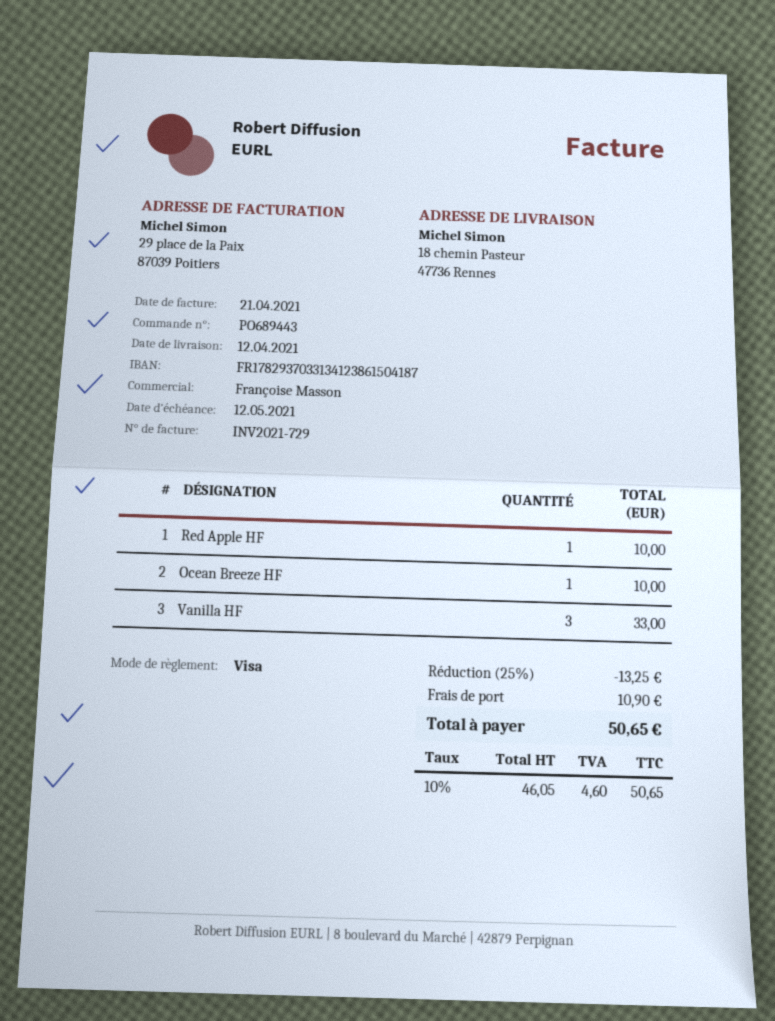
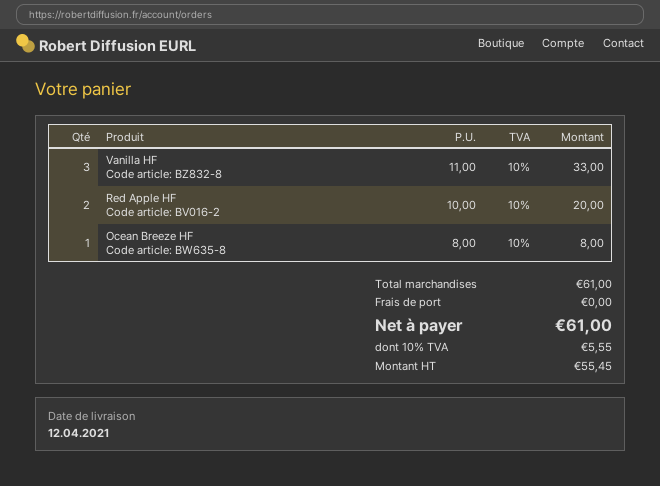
Red Apple HF: 1 for 10.00 -> 2 for 20.00
Ocean Breeze HF: 1 for 10.00 -> 1 for 8.00
discount: 25% = 13.25 -> none
shipping: 10.90 -> 0.00
net: 46.05 -> 55.45
tax: 10% = 4.60 -> 10% = 5.55
total: 50.65 -> 61.00

